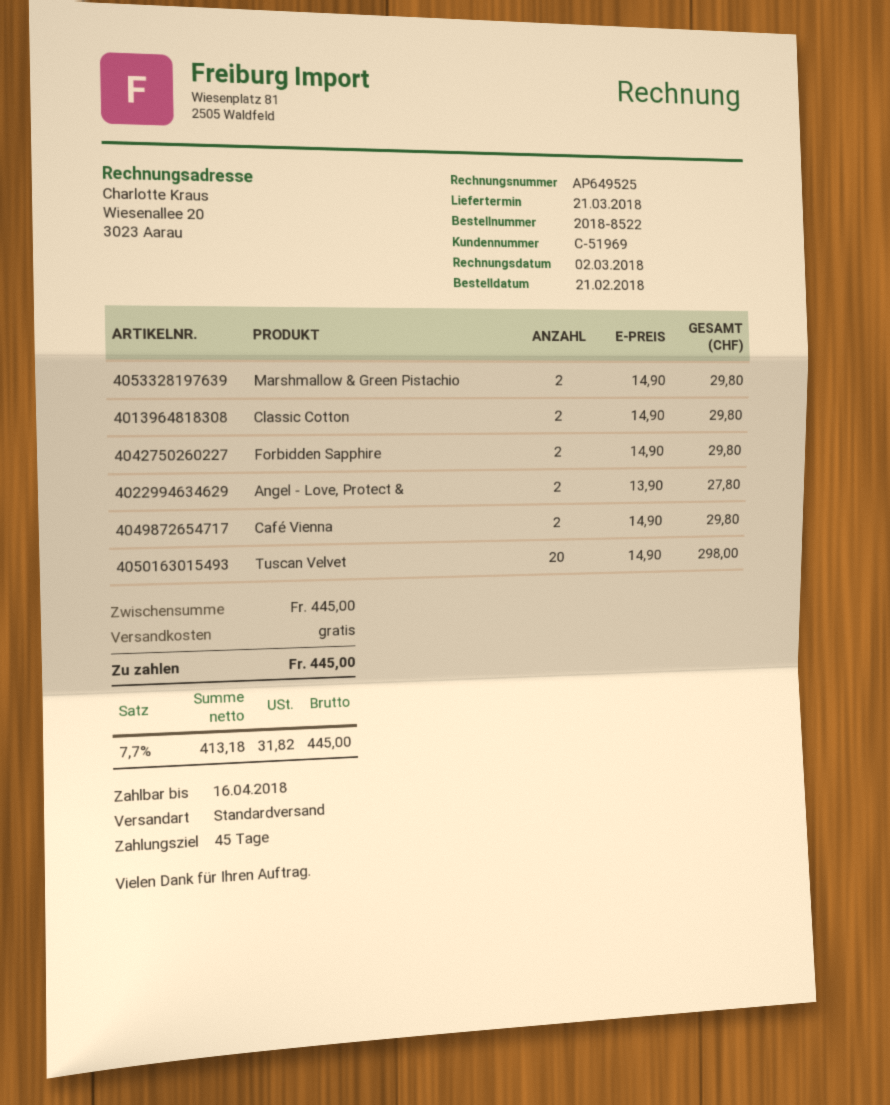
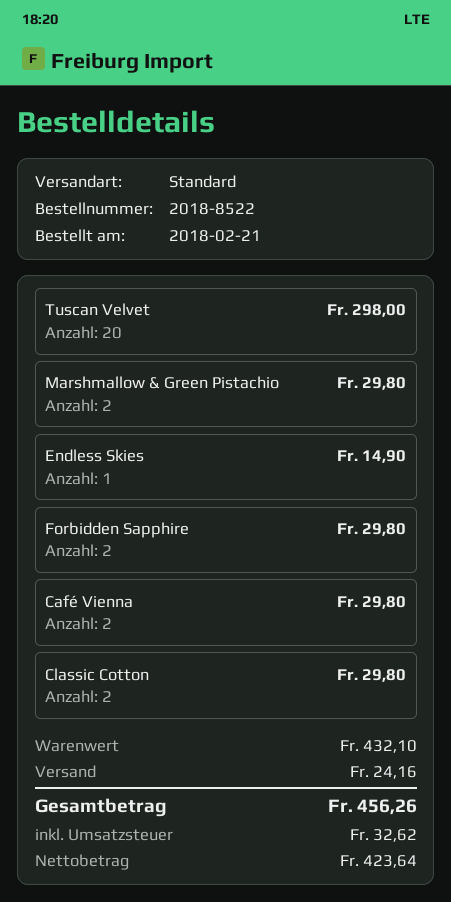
Angel - Love, Protect &: 2 for 27.80 -> none
Endless Skies: none -> 1 for 14.90
subtotal: 445.00 -> 432.10
shipping: 0.00 -> 24.16
net: 413.18 -> 423.64
tax: 31.82 -> 32.62
total: 445.00 -> 456.26

